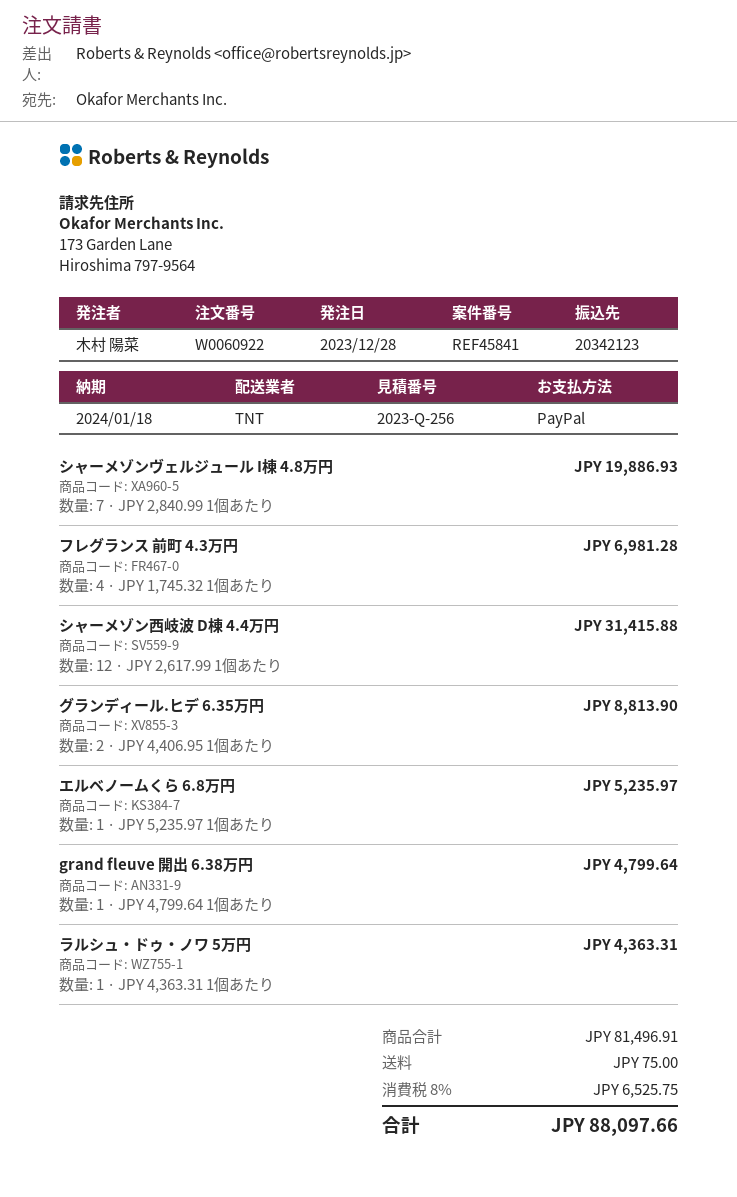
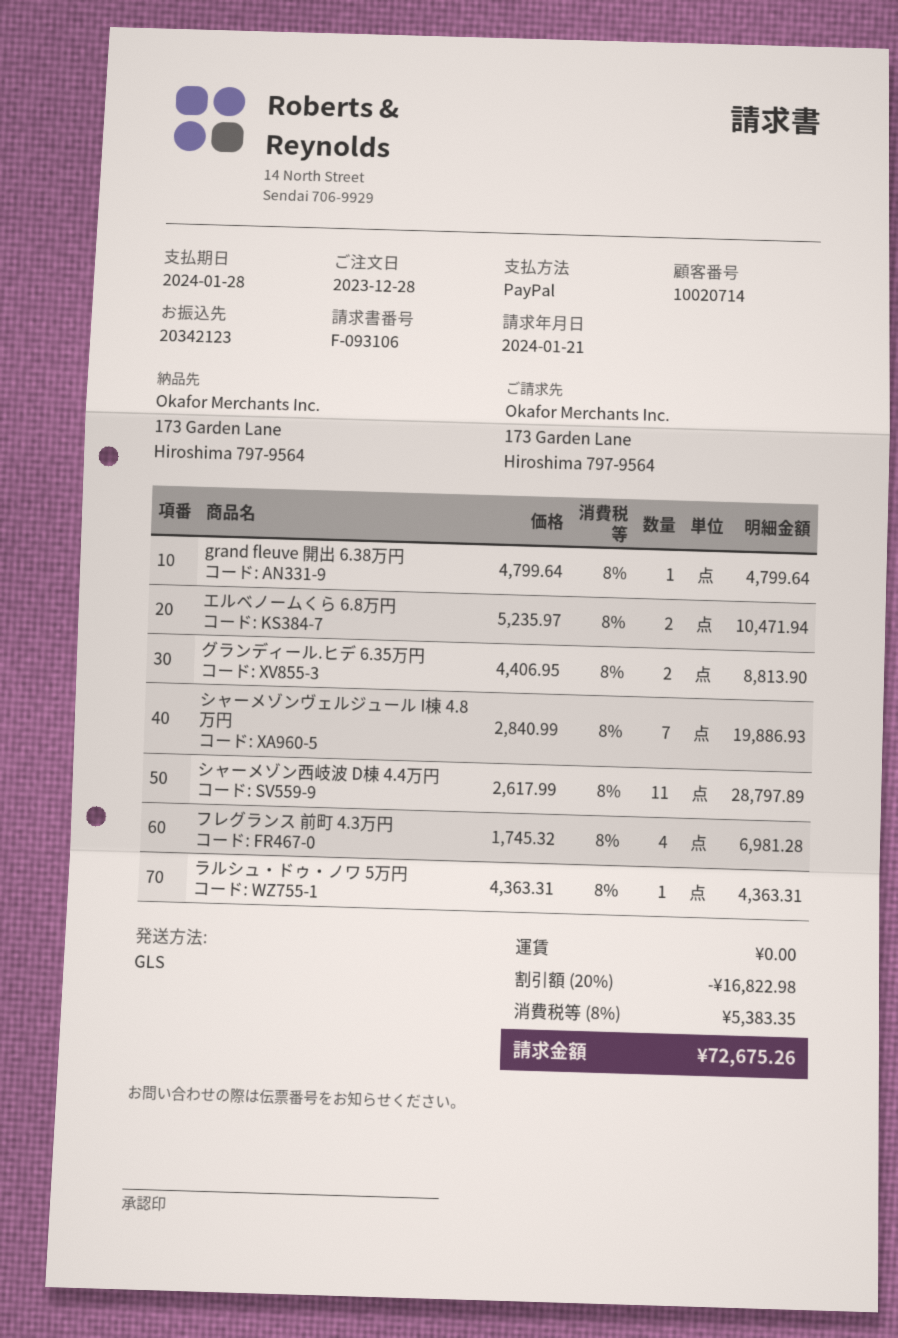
shipping method: TNT -> GLS
シャーメゾン西岐波 D棟 4.4万円: 12 x 2617.99 = 31415.88 -> 11 x 2617.99 = 28797.89
エルベノームくら 6.8万円: 1 x 5235.97 = 5235.97 -> 2 x 5235.97 = 10471.94
discount: none -> 20% = 16822.98
shipping: 75.00 -> 0.00
tax: 8% = 6525.75 -> 8% = 5383.35
total: 88097.66 -> 72675.26

